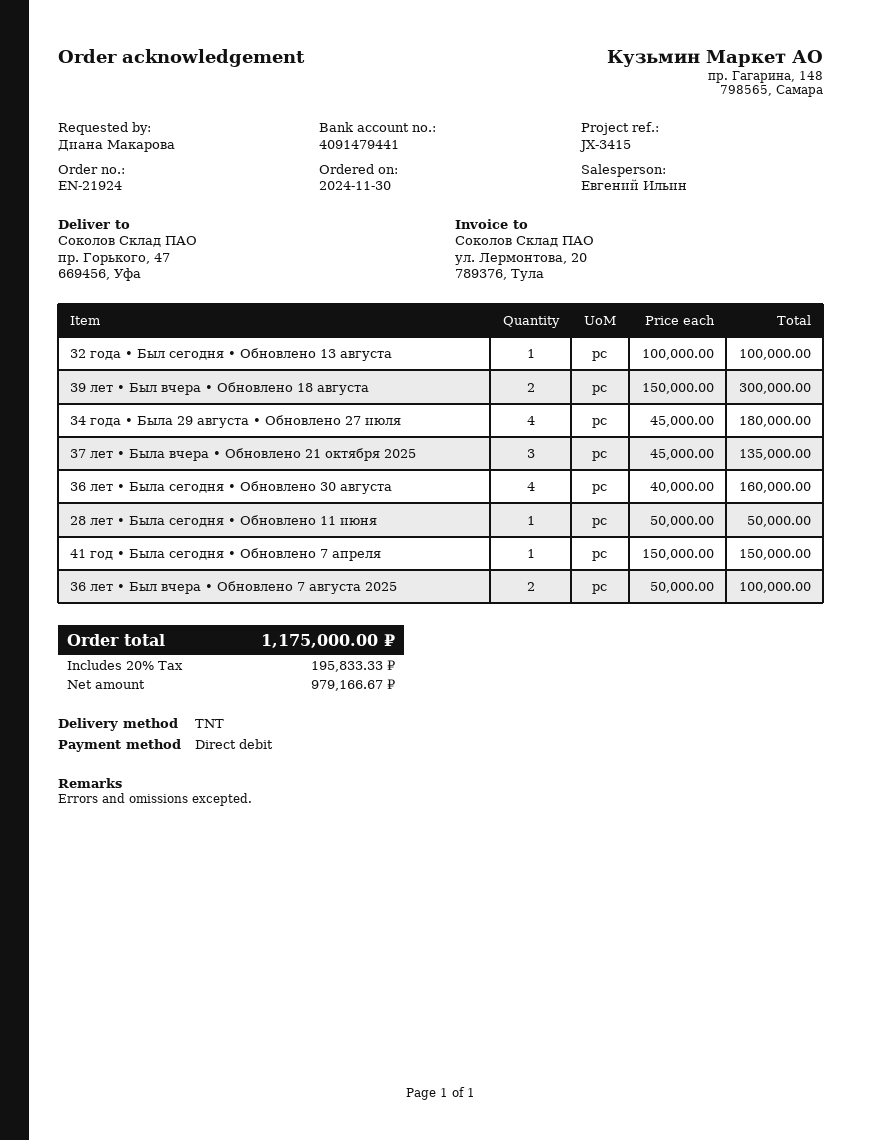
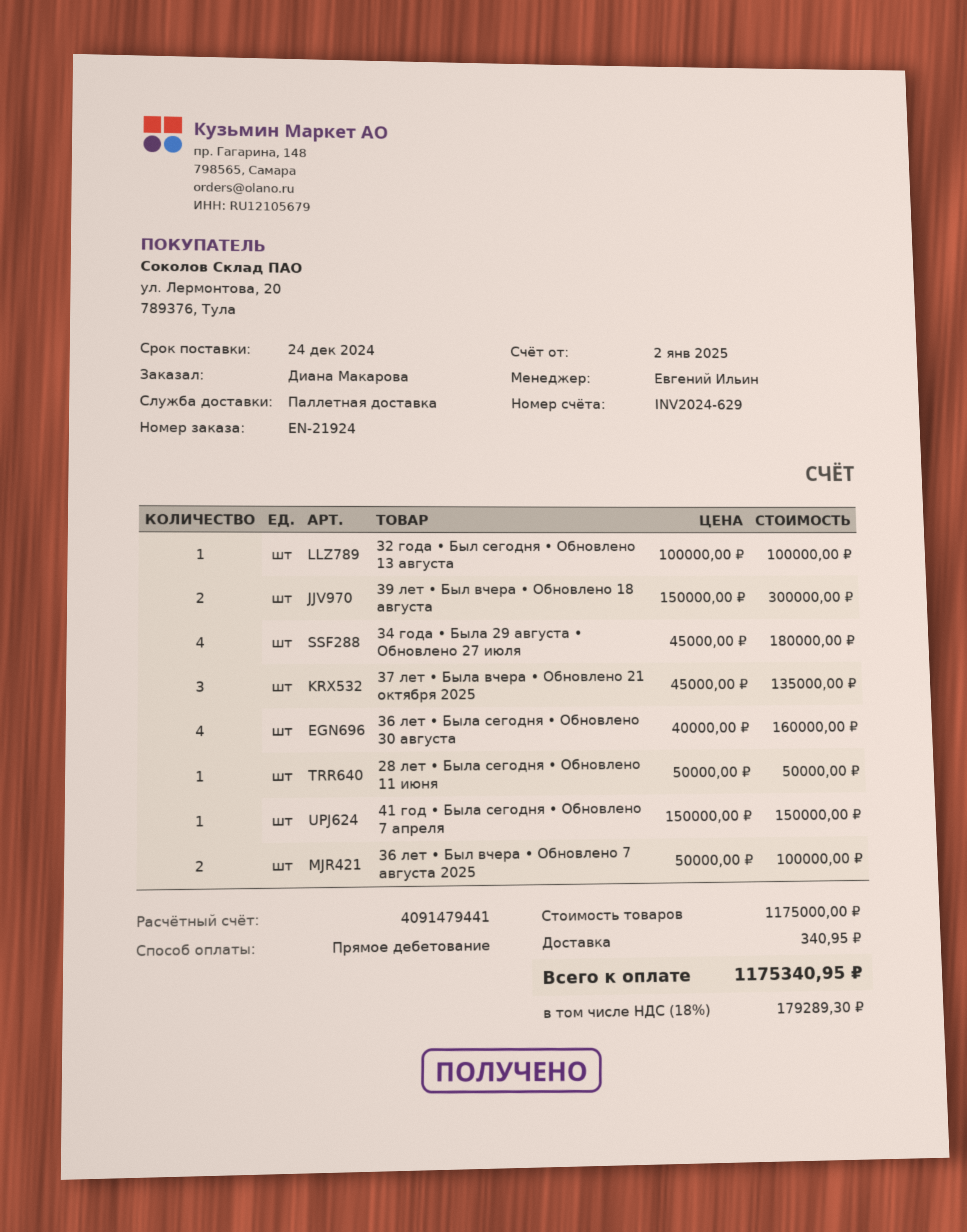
shipping method: TNT -> pallet freight
shipping: none -> 340.95
tax: 20% = 195833.33 -> 18% = 179289.30
total: 1175000.00 -> 1175340.95

